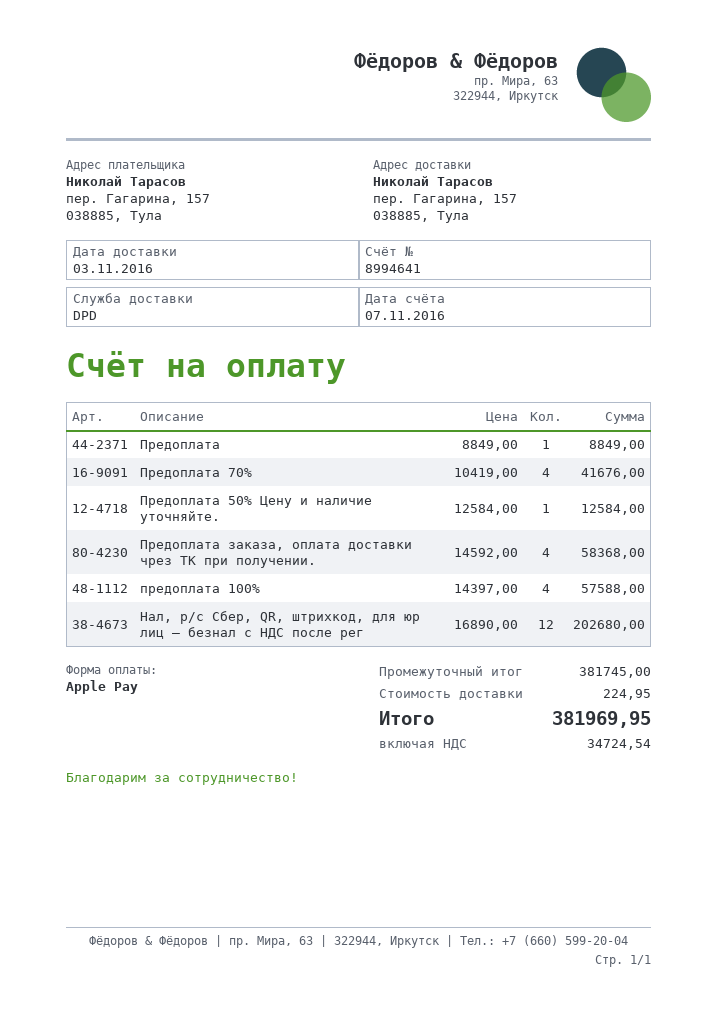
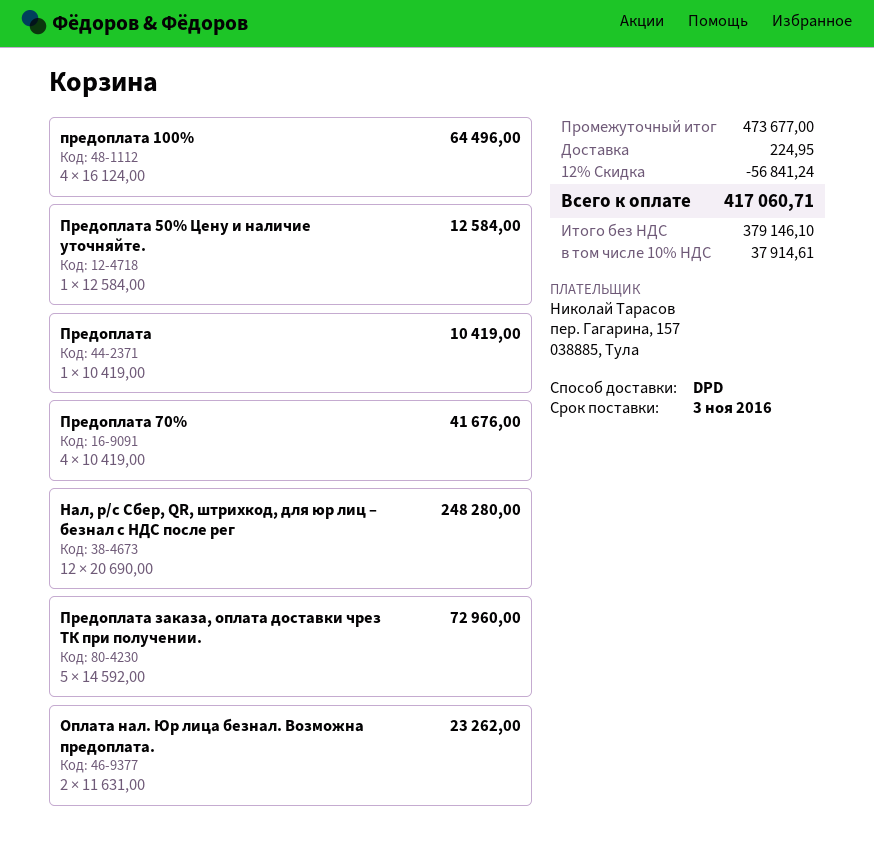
Предоплата: 1 x 8849.00 = 8849.00 -> 1 x 10419.00 = 10419.00
Предоплата заказа, оплата доставки чрез ТК при получении.: 4 x 14592.00 = 58368.00 -> 5 x 14592.00 = 72960.00
предоплата 100%: 4 x 14397.00 = 57588.00 -> 4 x 16124.00 = 64496.00
Нал, р/с Сбер, QR, штрихкод, для юр лиц – безнал с НДС после рег: 12 x 16890.00 = 202680.00 -> 12 x 20690.00 = 248280.00
Оплата нал. Юр лица безнал. Возможна предоплата.: none -> 2 x 11631.00 = 23262.00
subtotal: 381745.00 -> 473677.00
discount: none -> 12% = 56841.24
tax: 34724.54 -> 37914.61
total: 381969.95 -> 417060.71

